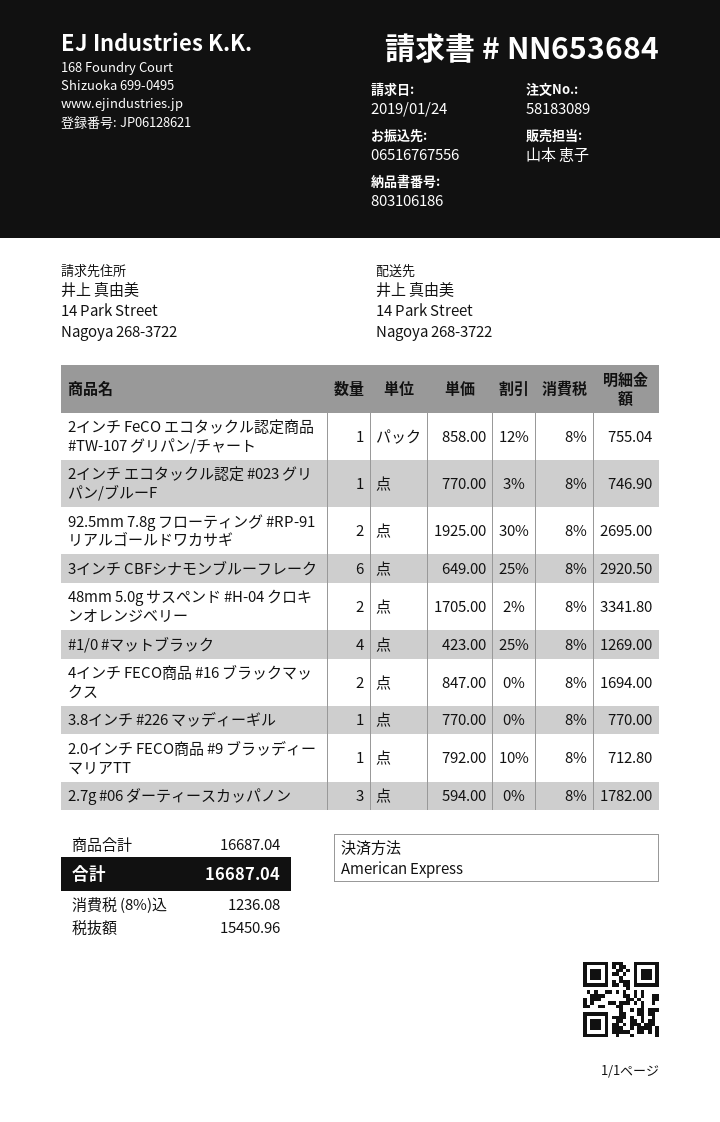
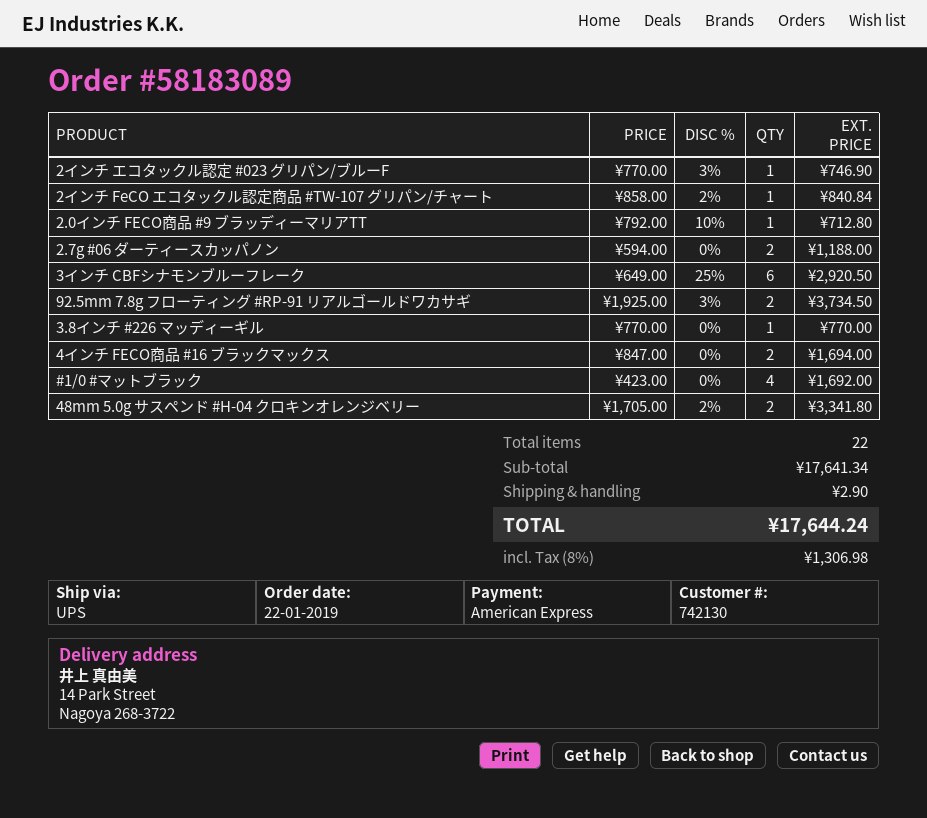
2インチ FeCO エコタックル認定商品 #TW-107 グリパン/チャート: 1 x 858.00 - 12% = 755.04 -> 1 x 858.00 - 2% = 840.84
92.5mm 7.8g フローティング #RP-91 リアルゴールドワカサギ: 2 x 1925.00 - 30% = 2695.00 -> 2 x 1925.00 - 3% = 3734.50
#1/0 #マットブラック: 4 x 423.00 - 25% = 1269.00 -> 4 x 423.00 = 1692.00
2.7g #06 ダーティースカッパノン: 3 x 594.00 = 1782.00 -> 2 x 594.00 = 1188.00
subtotal: 16687.04 -> 17641.34
shipping: none -> 2.90
tax: 8% = 1236.08 -> 8% = 1306.98
total: 16687.04 -> 17644.24

